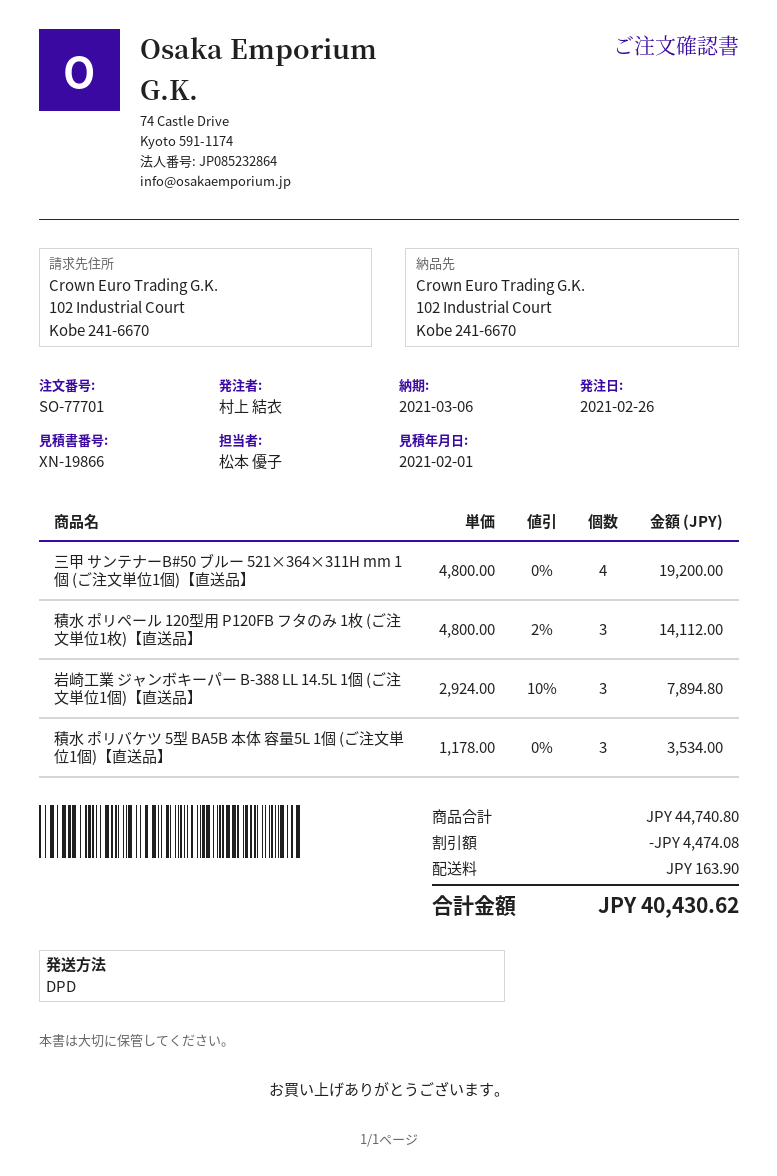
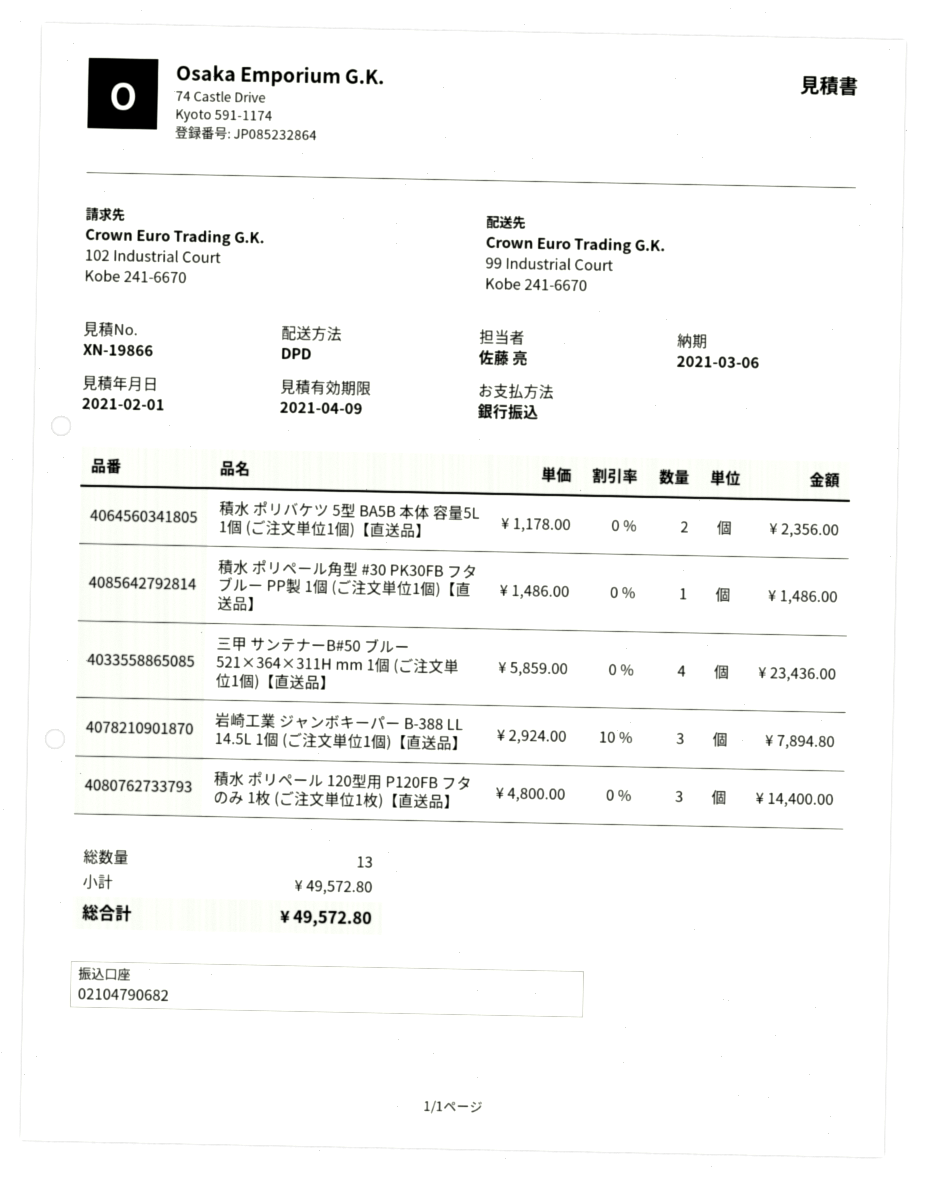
sales rep: 松本 優子 -> 佐藤 亮
ship to: 102 Industrial Court, Kobe 241-6670 -> 99 Industrial Court, Kobe 241-6670
三甲 サンテナーB#50 ブルー 521×364×311H mm 1個 (ご注文単位1個)【直送品】: 4 x 4800.00 = 19200.00 -> 4 x 5859.00 = 23436.00
積水 ポリペール 120型用 P120FB フタのみ 1枚 (ご注文単位1枚)【直送品】: 3 x 4800.00 - 2% = 14112.00 -> 3 x 4800.00 = 14400.00
積水 ポリバケツ 5型 BA5B 本体 容量5L 1個 (ご注文単位1個)【直送品】: 3 x 1178.00 = 3534.00 -> 2 x 1178.00 = 2356.00
積水 ポリペール角型 #30 PK30FB フタ ブルー PP製 1個 (ご注文単位1個)【直送品】: none -> 1 x 1486.00 = 1486.00
subtotal: 44740.80 -> 49572.80
discount: 4474.08 -> none
shipping: 163.90 -> none
total: 40430.62 -> 49572.80

